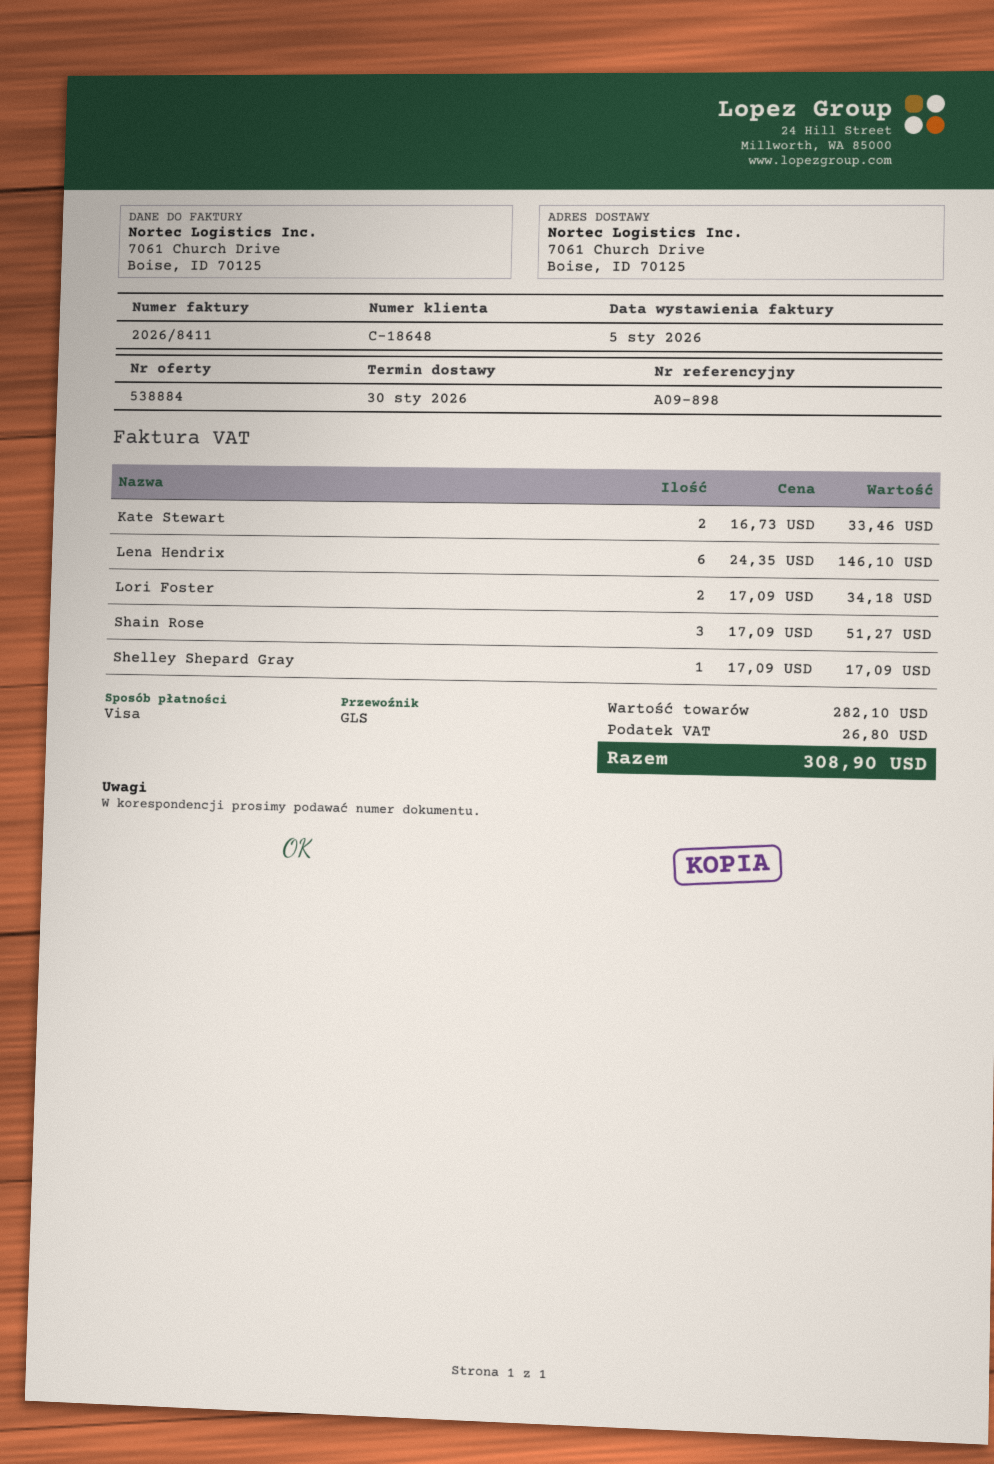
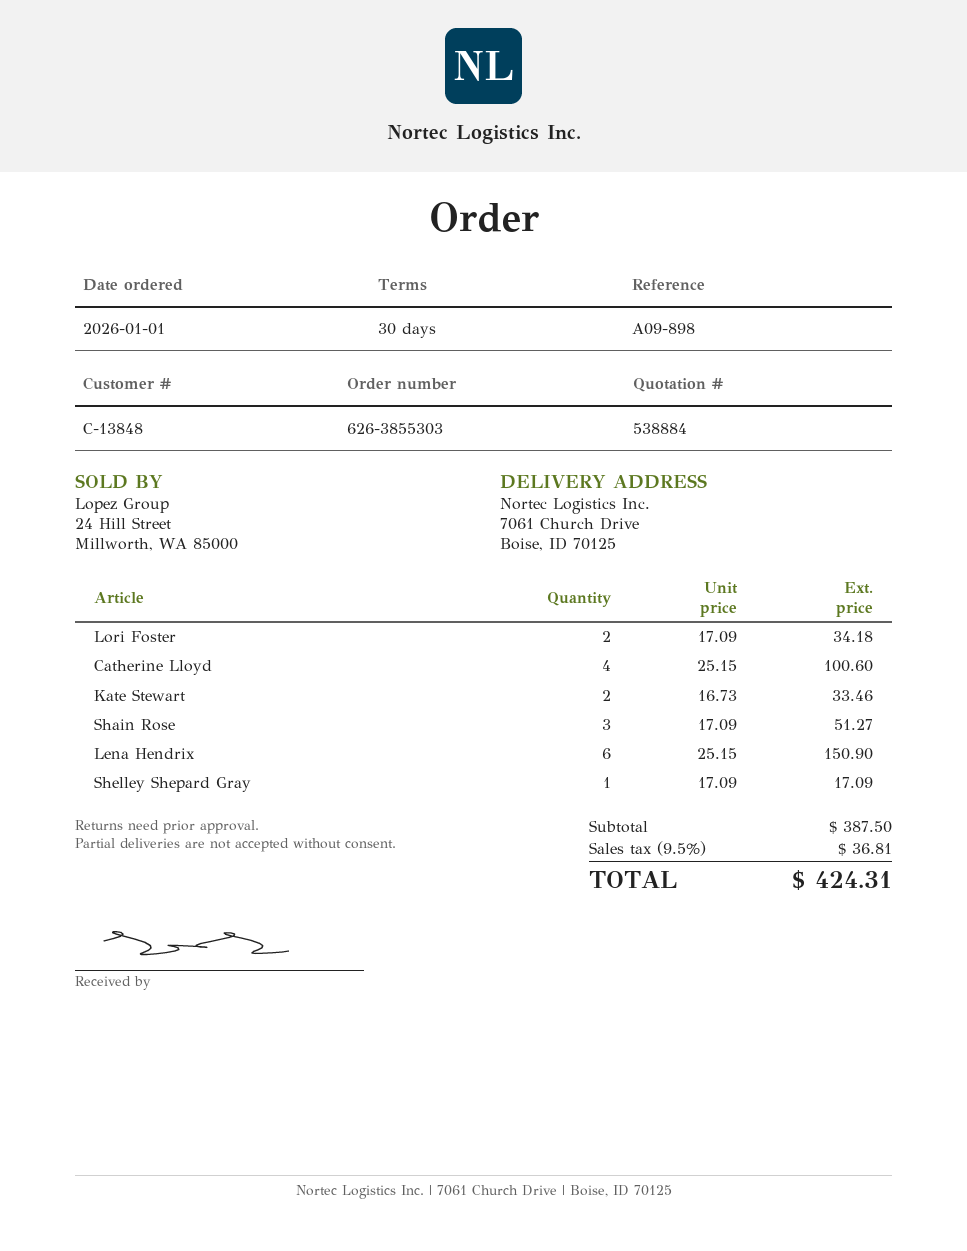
customer number: C-18648 -> C-13848
Lena Hendrix: 6 x 24.35 = 146.10 -> 6 x 25.15 = 150.90
Catherine Lloyd: none -> 4 x 25.15 = 100.60
subtotal: 282.10 -> 387.50
tax: 26.80 -> 36.81
total: 308.90 -> 424.31

